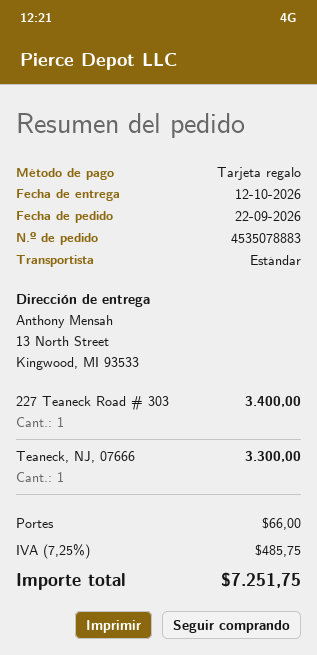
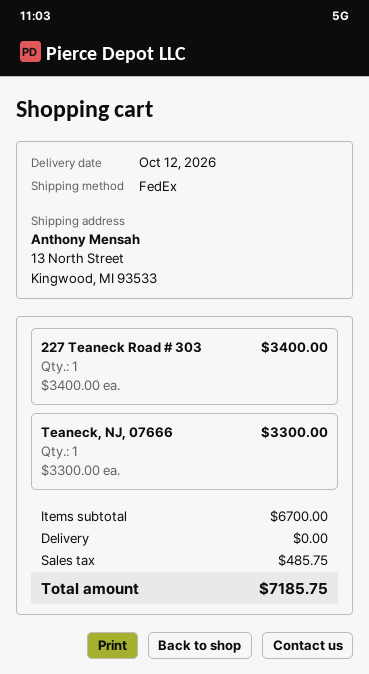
shipping method: standard -> FedEx
shipping: 66.00 -> 0.00
total: 7251.75 -> 7185.75

